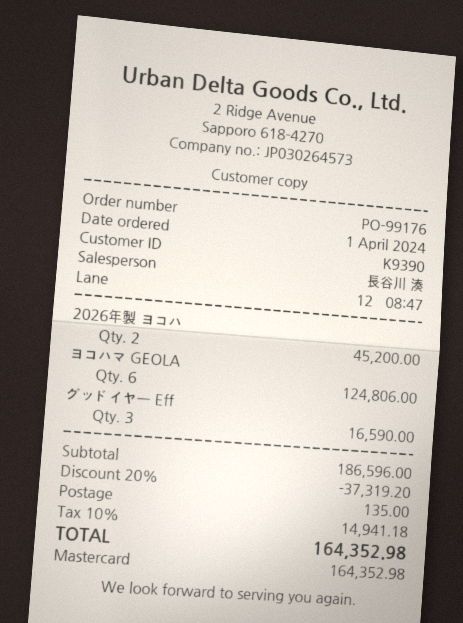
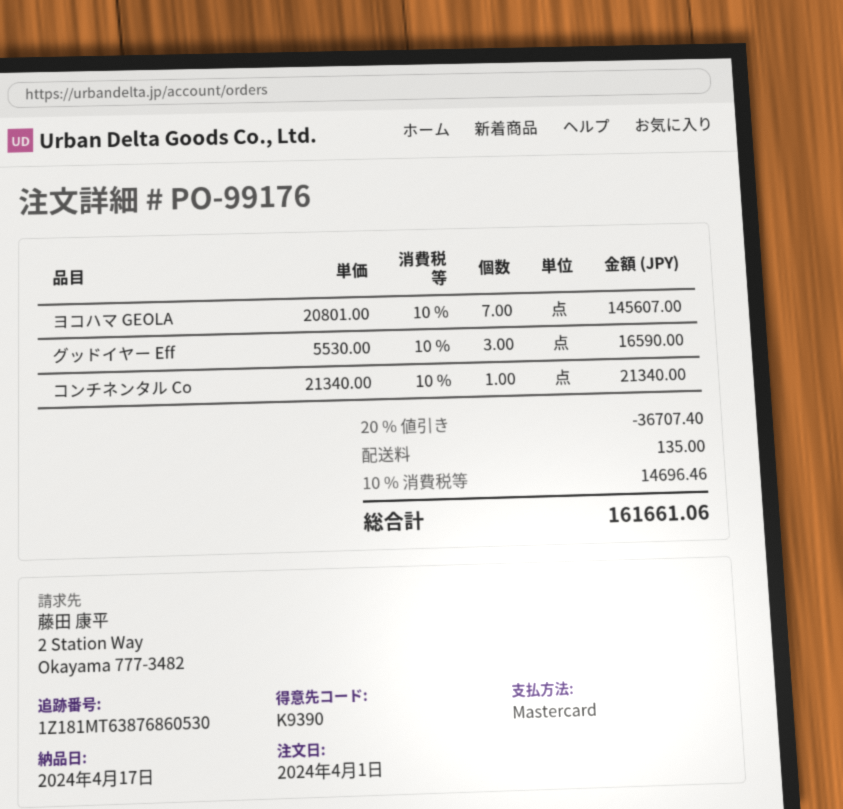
2026年製 ヨコハ: 2 for 45200.00 -> none
ヨコハマ GEOLA: 6 for 124806.00 -> 7 for 145607.00
コンチネンタル Co: none -> 1 for 21340.00
discount: 20% = 37319.20 -> 20% = 36707.40
tax: 10% = 14941.18 -> 10% = 14696.46
total: 164352.98 -> 161661.06

